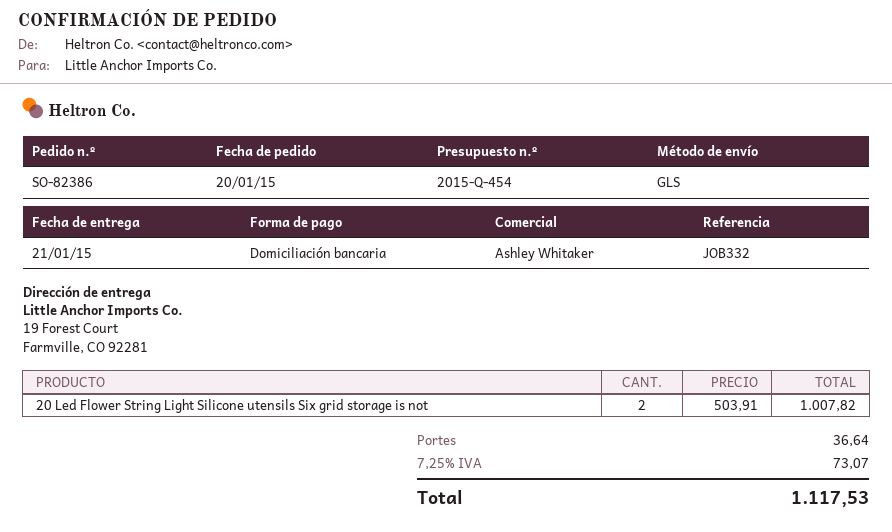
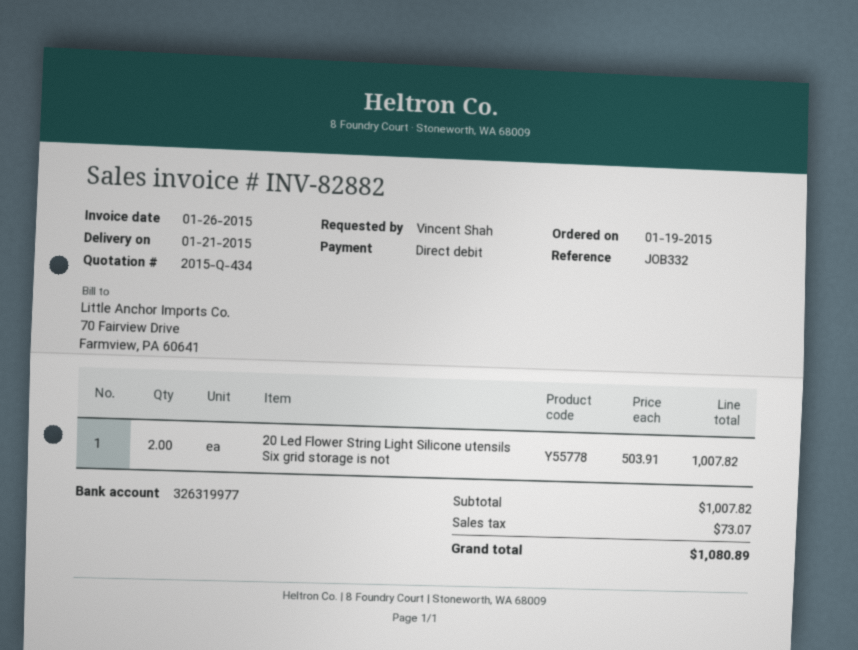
quote number: 2015-Q-454 -> 2015-Q-434
order date: 2015-01-20 -> 2015-01-19
shipping: 36.64 -> none
total: 1117.53 -> 1080.89

